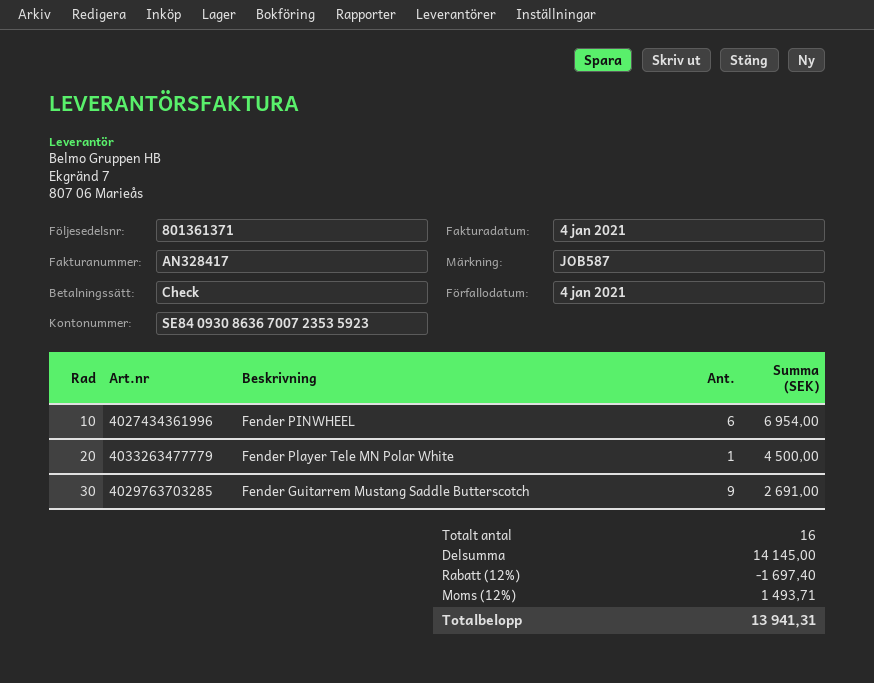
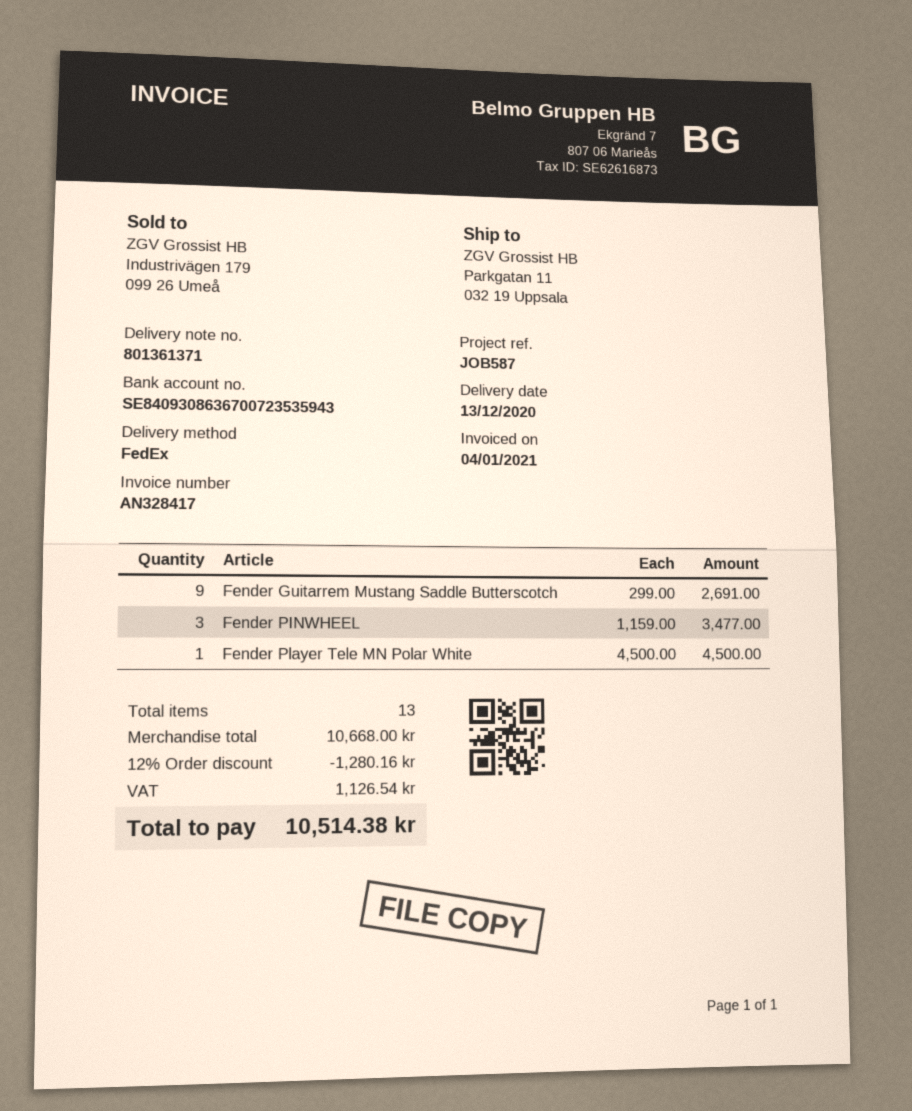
bank account: SE8409308636700723535923 -> SE8409308636700723535943
Fender PINWHEEL: 6 for 6954.00 -> 3 for 3477.00
total quantity: 16 -> 13
subtotal: 14145.00 -> 10668.00
discount: 12% = 1697.40 -> 12% = 1280.16
tax: 1493.71 -> 1126.54
total: 13941.31 -> 10514.38

